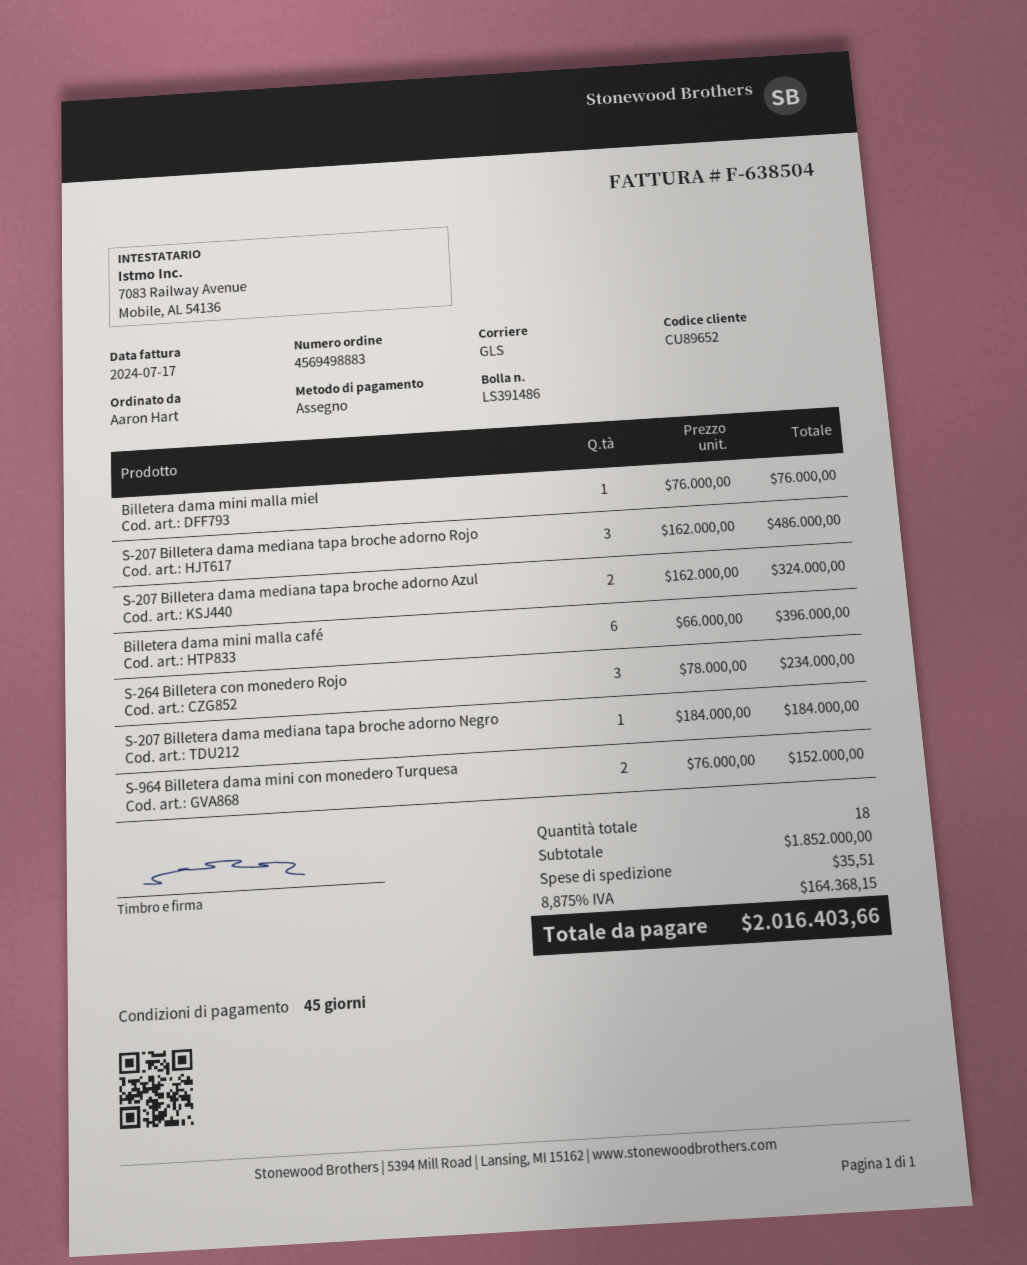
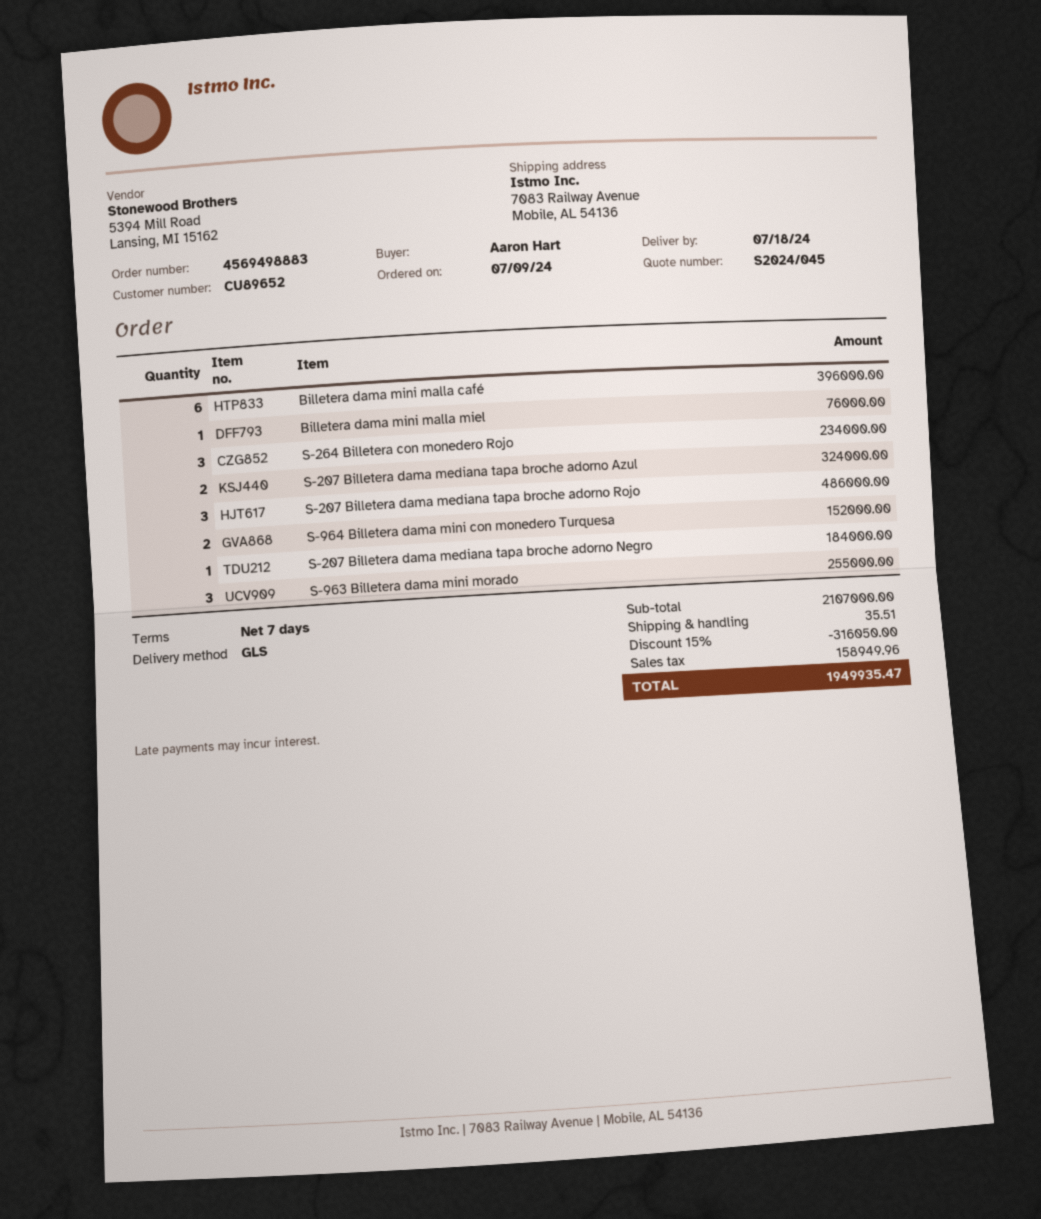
payment terms: 45 days -> 7 days
S-963 Billetera dama mini morado: none -> 3 for 255000.00
subtotal: 1852000.00 -> 2107000.00
discount: none -> 15% = 316050.00
tax: 164368.15 -> 158949.96
total: 2016403.66 -> 1949935.47

